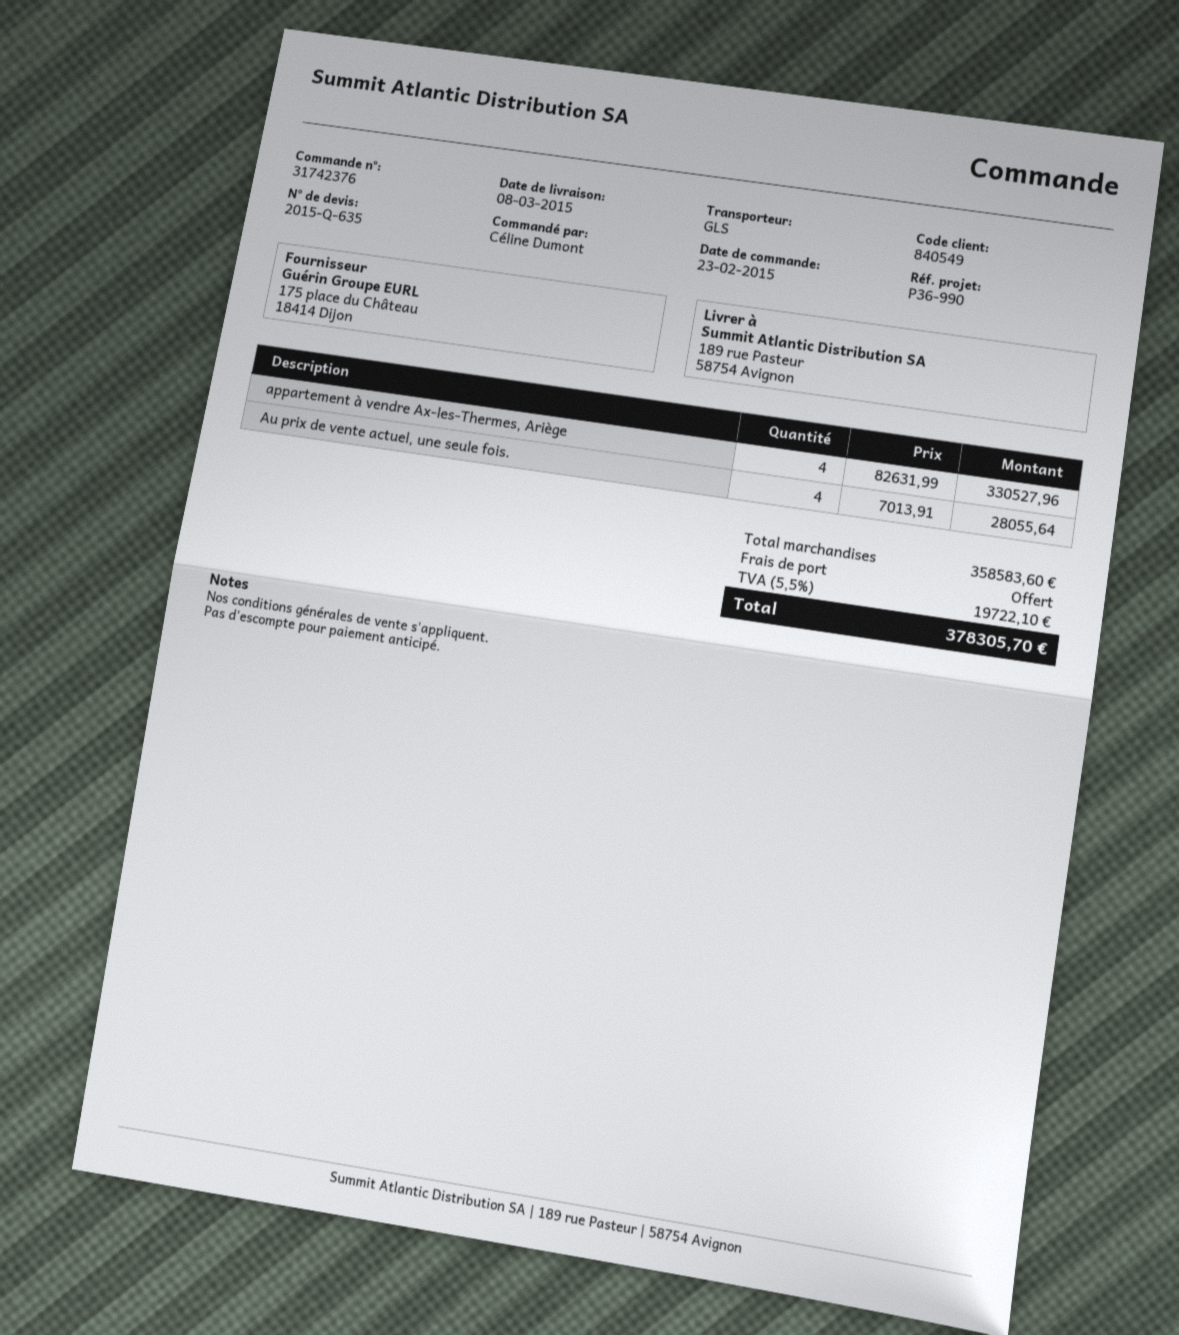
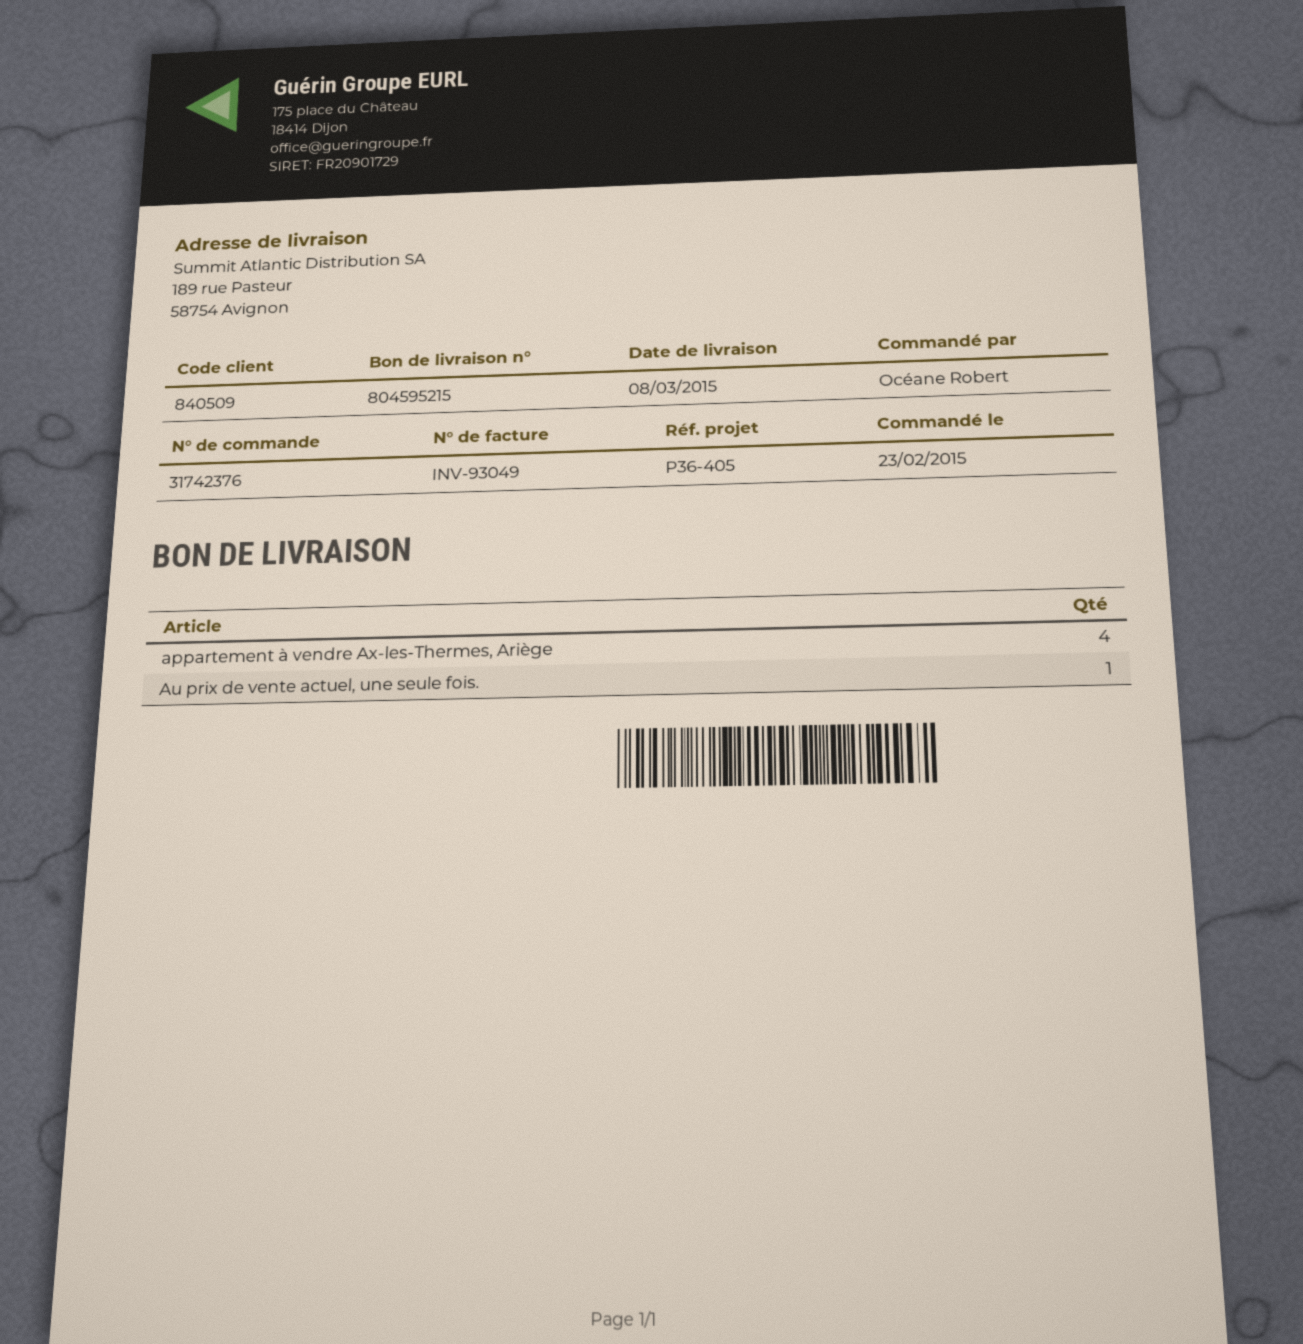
customer number: 840549 -> 840509
reference: P36-990 -> P36-405
ordered by: Céline Dumont -> Océane Robert
Au prix de vente actuel, une seule fois.: 4 -> 1

